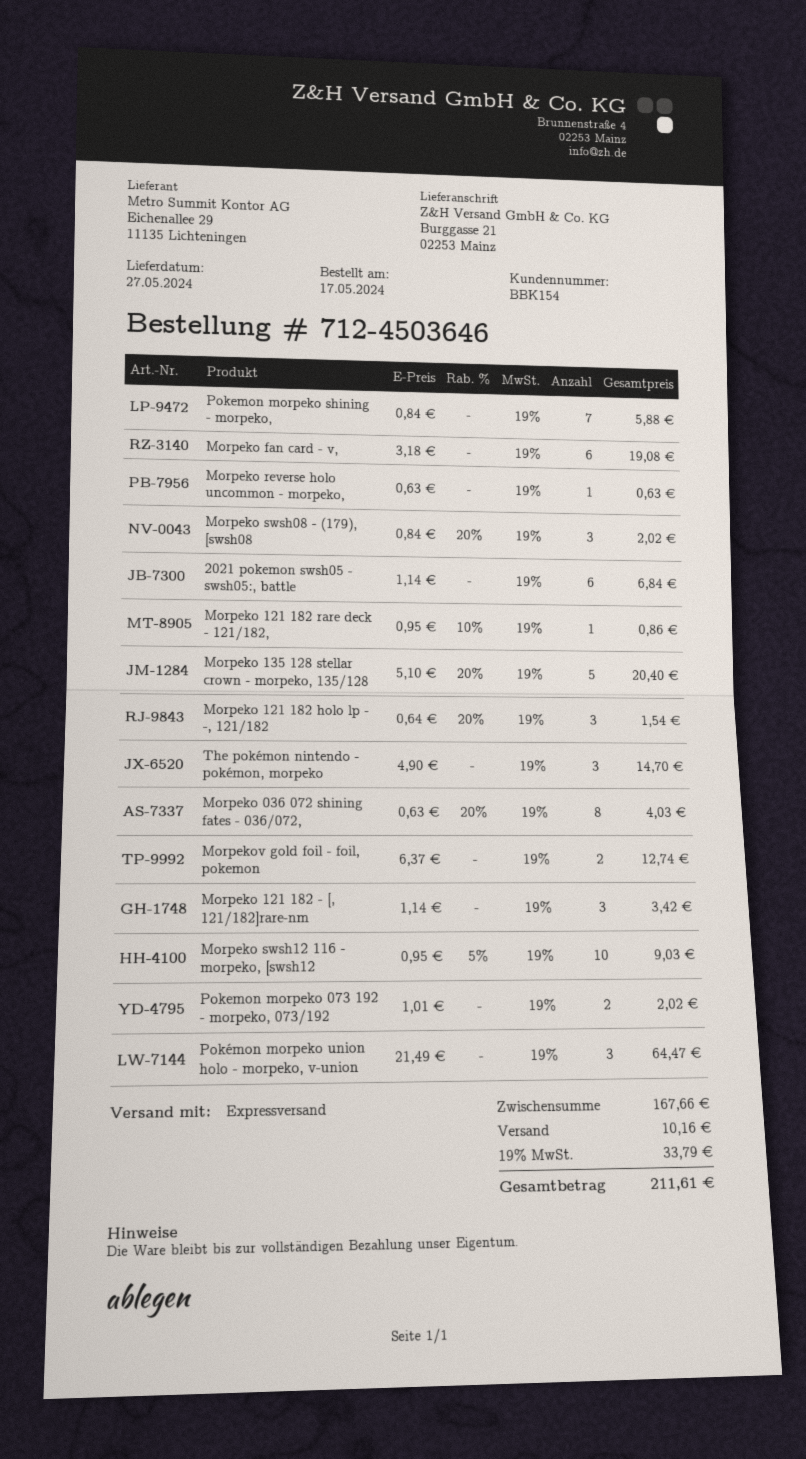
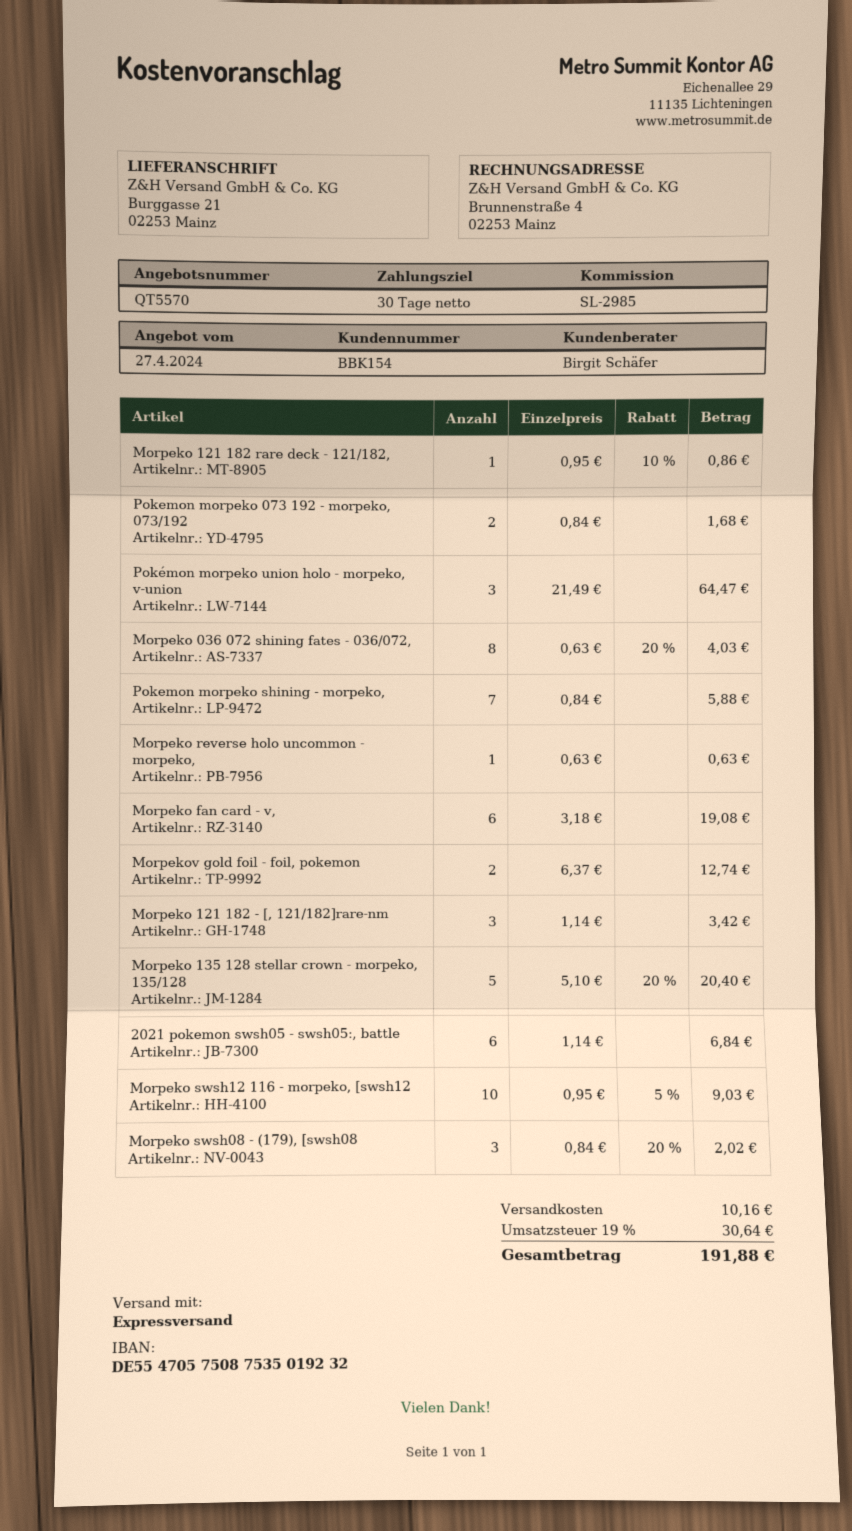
Morpeko 121 182 holo lp - -, 121/182: 3 x 0.64 - 20% = 1.54 -> none
The pokémon nintendo - pokémon, morpeko: 3 x 4.90 = 14.70 -> none
Pokemon morpeko 073 192 - morpeko, 073/192: 2 x 1.01 = 2.02 -> 2 x 0.84 = 1.68
tax: 19% = 33.79 -> 19% = 30.64
total: 211.61 -> 191.88

